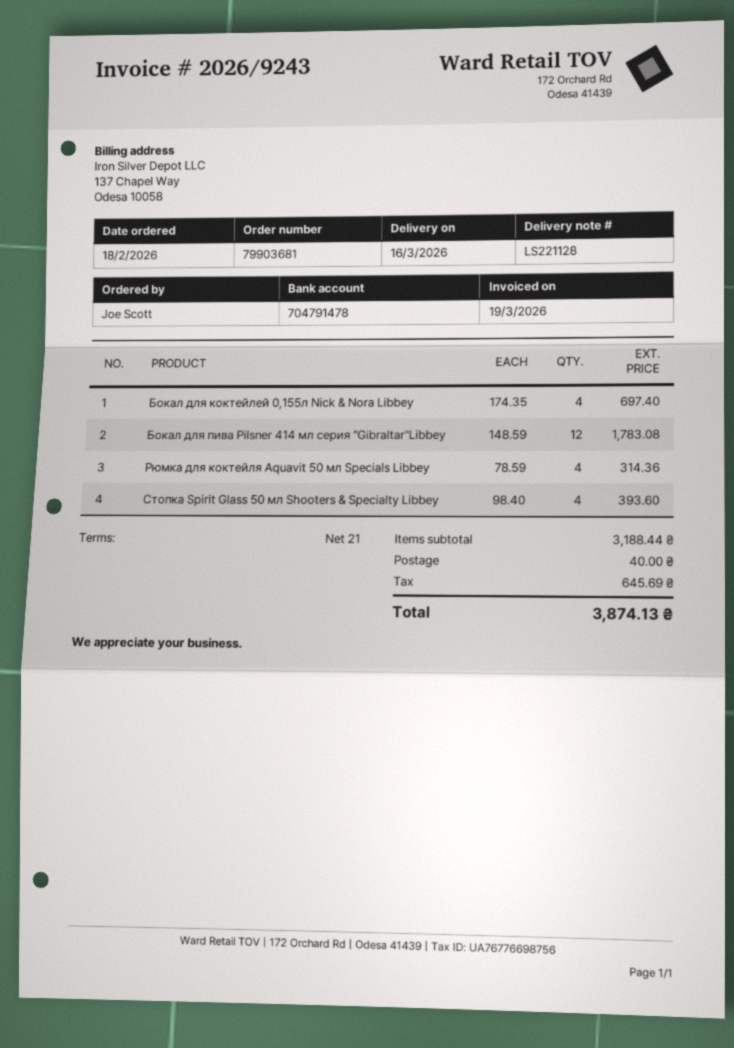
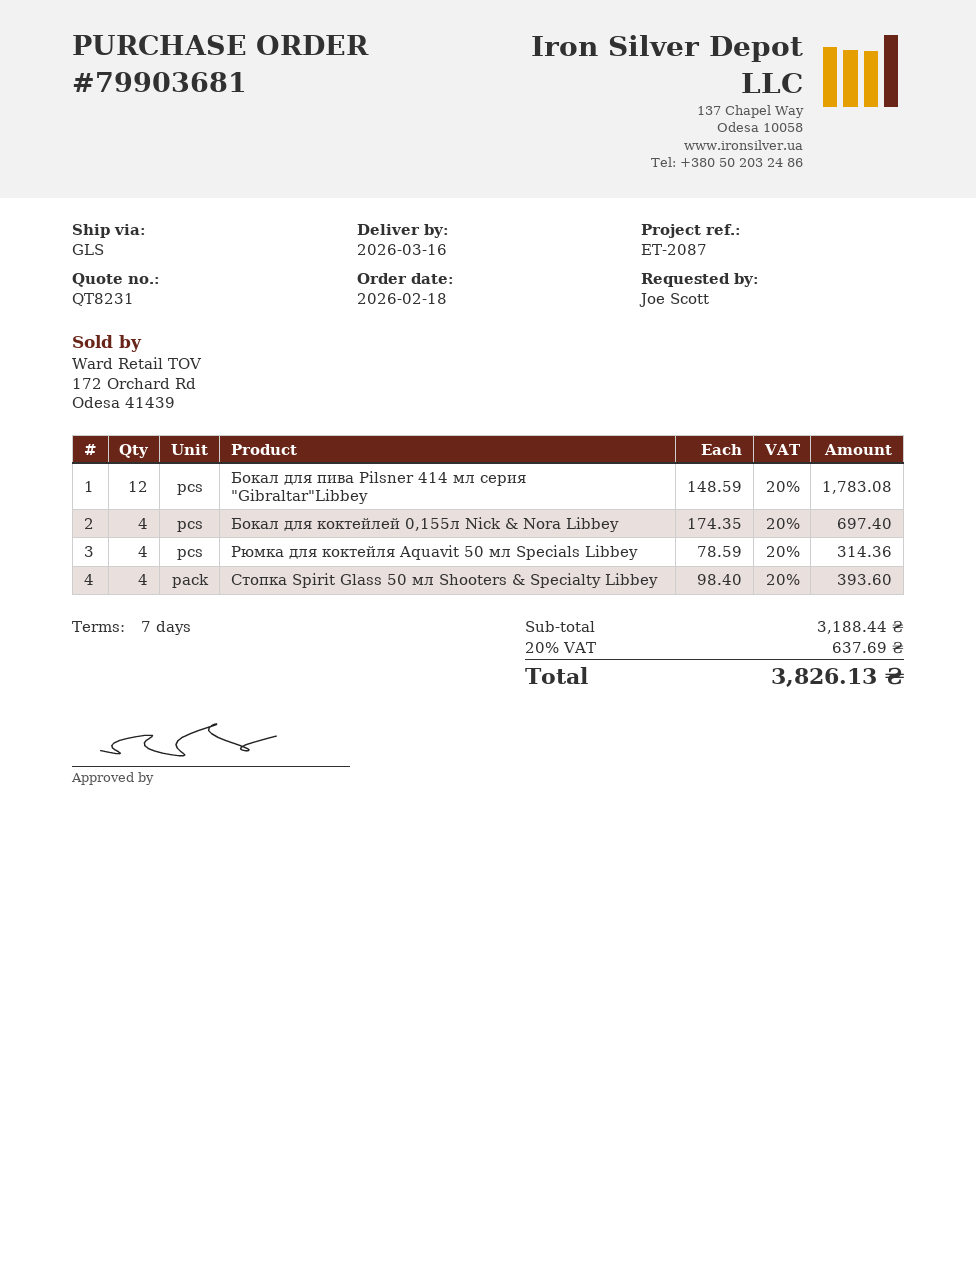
payment terms: 21 days -> 7 days
shipping: 40.00 -> none
tax: 645.69 -> 637.69
total: 3874.13 -> 3826.13

